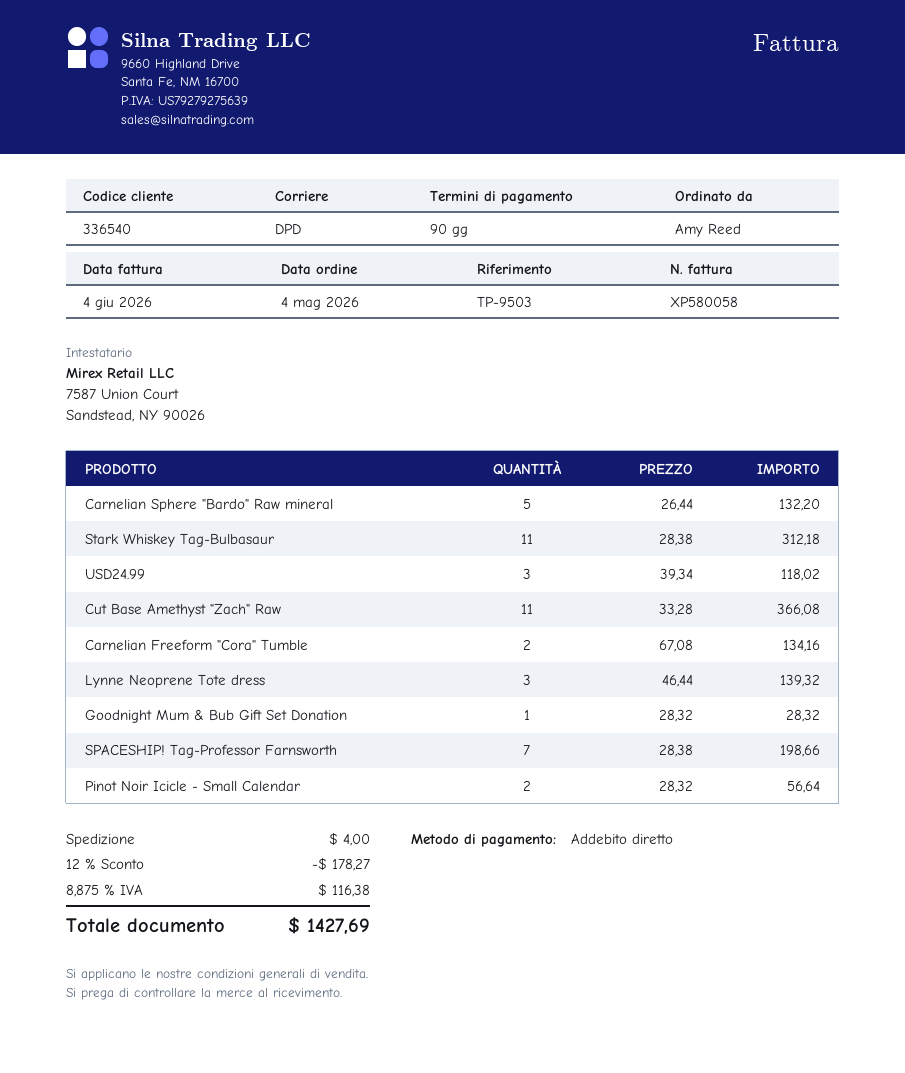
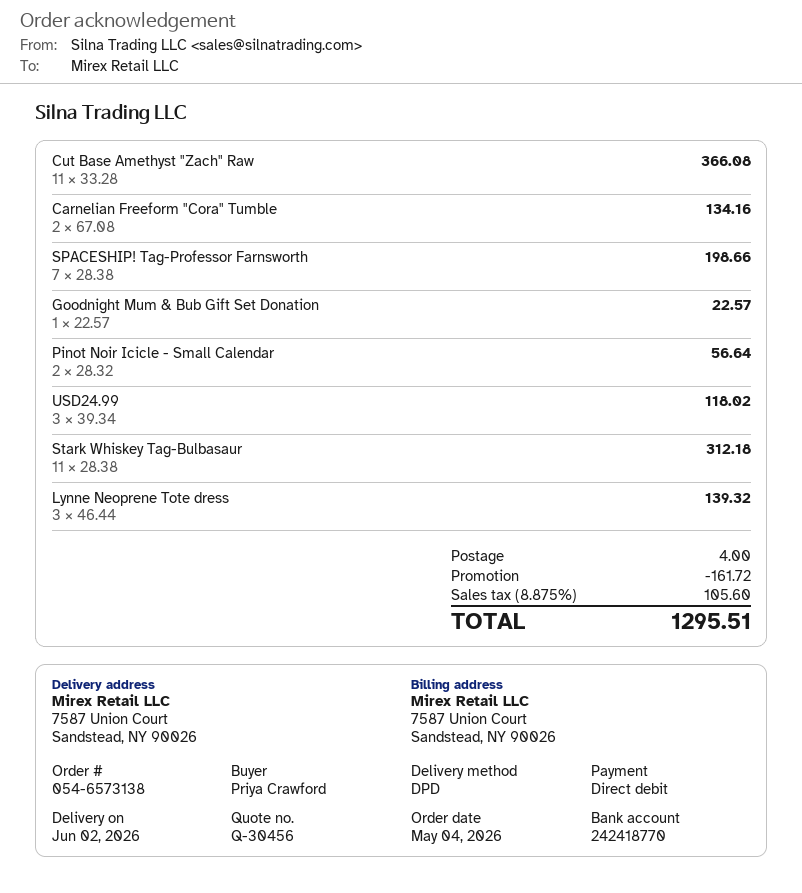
ordered by: Amy Reed -> Priya Crawford
Carnelian Sphere "Bardo" Raw mineral: 5 x 26.44 = 132.20 -> none
Goodnight Mum & Bub Gift Set Donation: 1 x 28.32 = 28.32 -> 1 x 22.57 = 22.57
discount: 178.27 -> 161.72
tax: 8.875% = 116.38 -> 8.875% = 105.60
total: 1427.69 -> 1295.51

